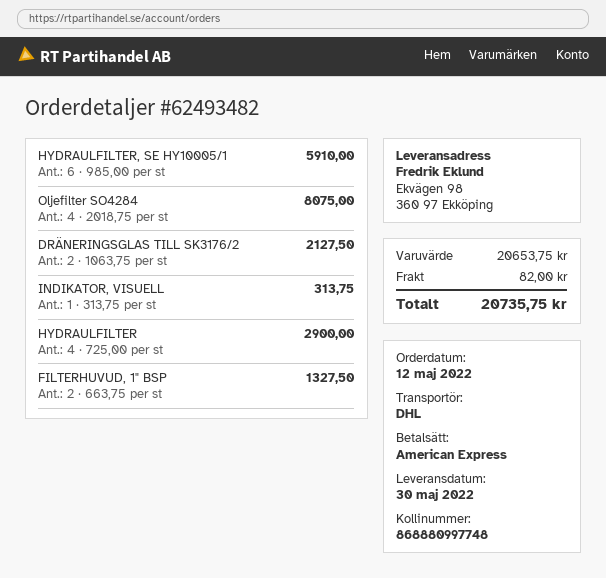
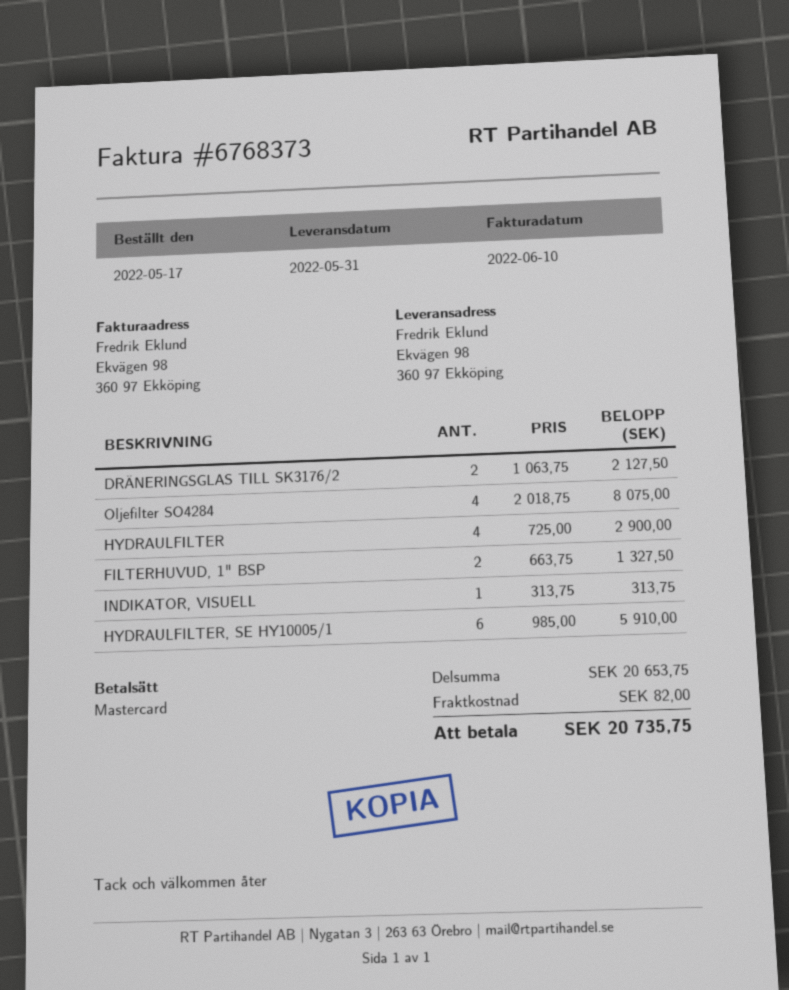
order date: 2022-05-12 -> 2022-05-17
delivery date: 2022-05-30 -> 2022-05-31
payment method: American Express -> Mastercard

